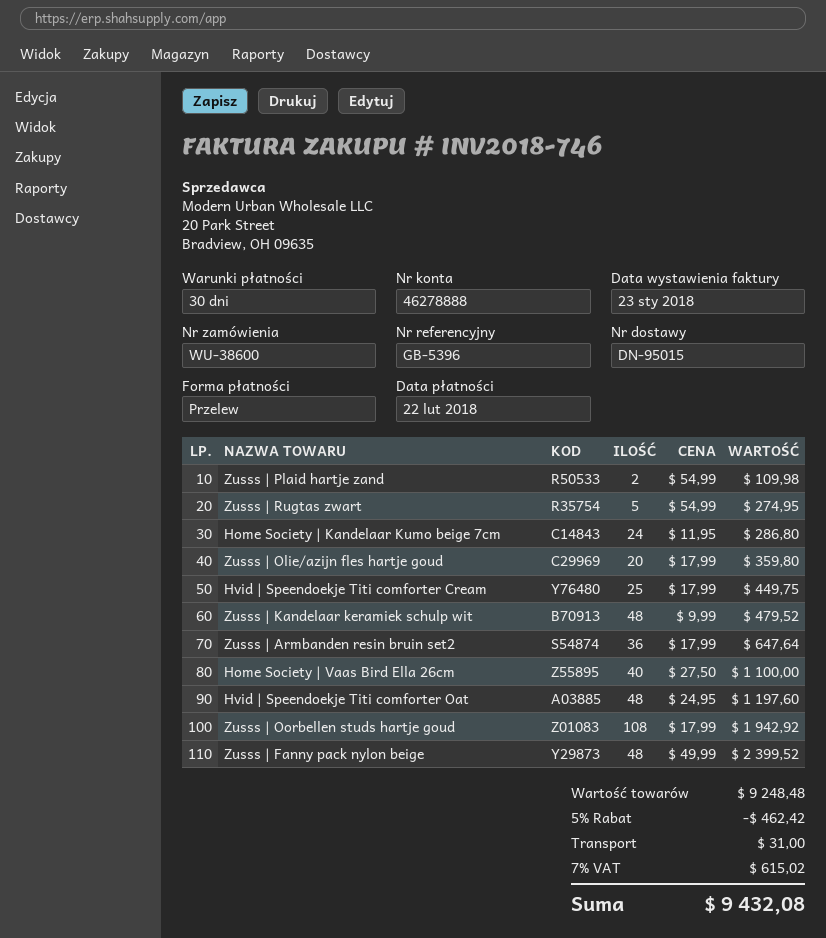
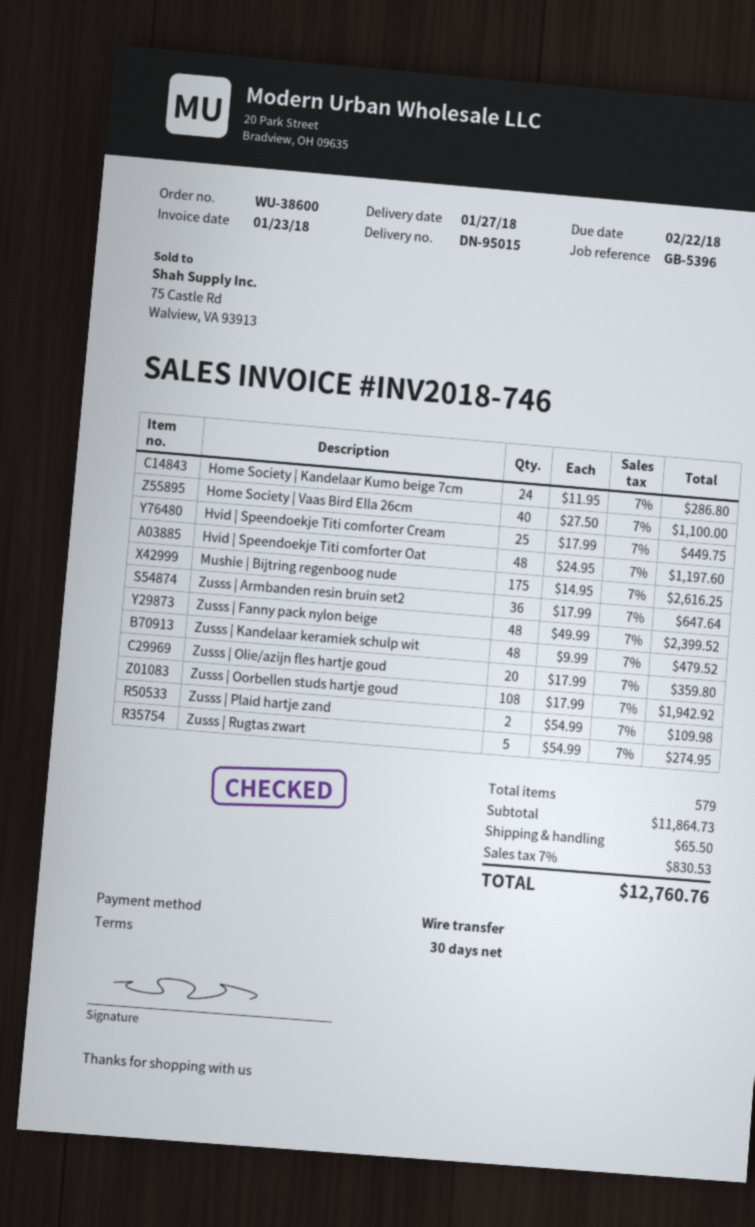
Mushie | Bijtring regenboog nude: none -> 175 x 14.95 = 2616.25
subtotal: 9248.48 -> 11864.73
discount: 5% = 462.42 -> none
shipping: 31.00 -> 65.50
tax: 7% = 615.02 -> 7% = 830.53
total: 9432.08 -> 12760.76

